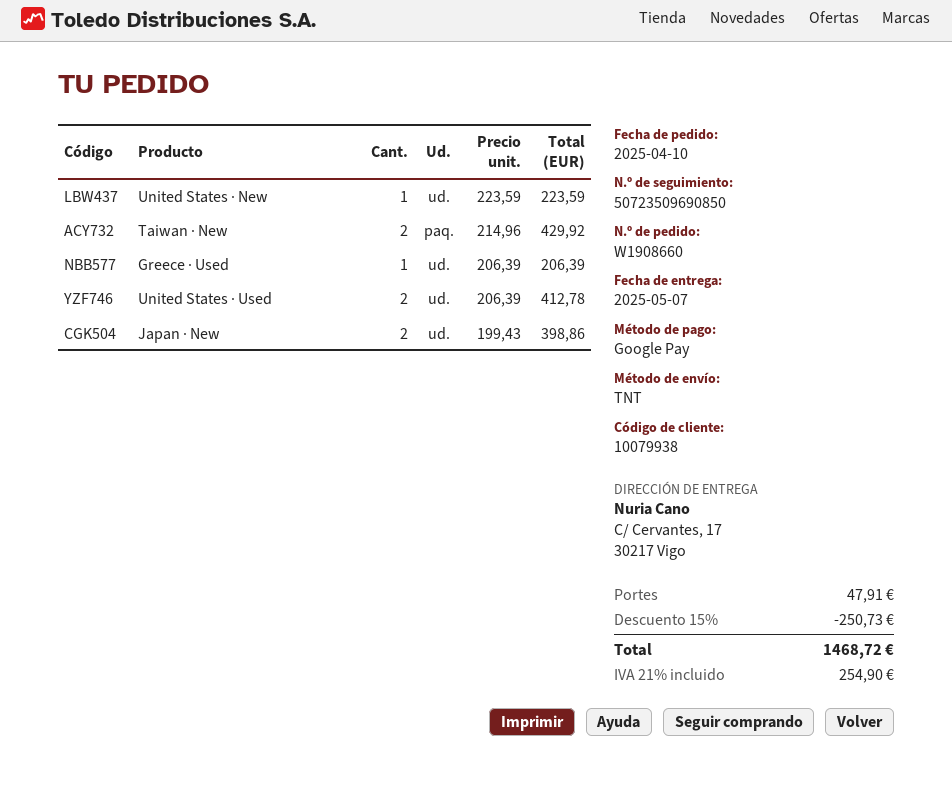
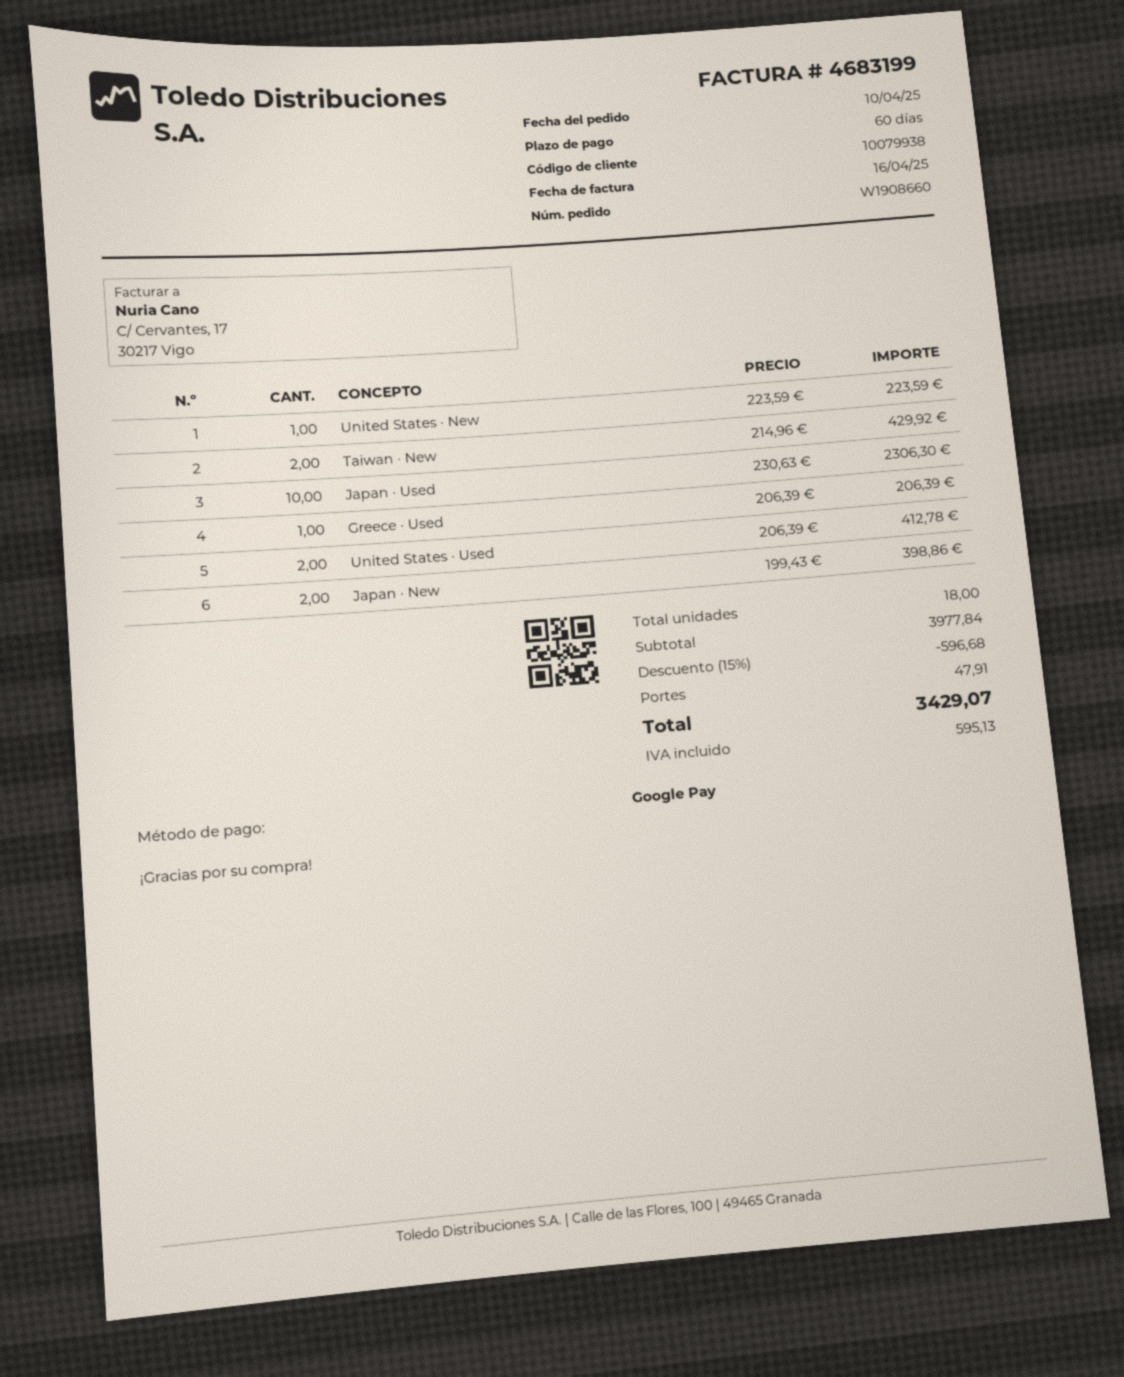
Japan · Used: none -> 10 x 230.63 = 2306.30
discount: 15% = 250.73 -> 15% = 596.68
tax: 254.90 -> 595.13
total: 1468.72 -> 3429.07

